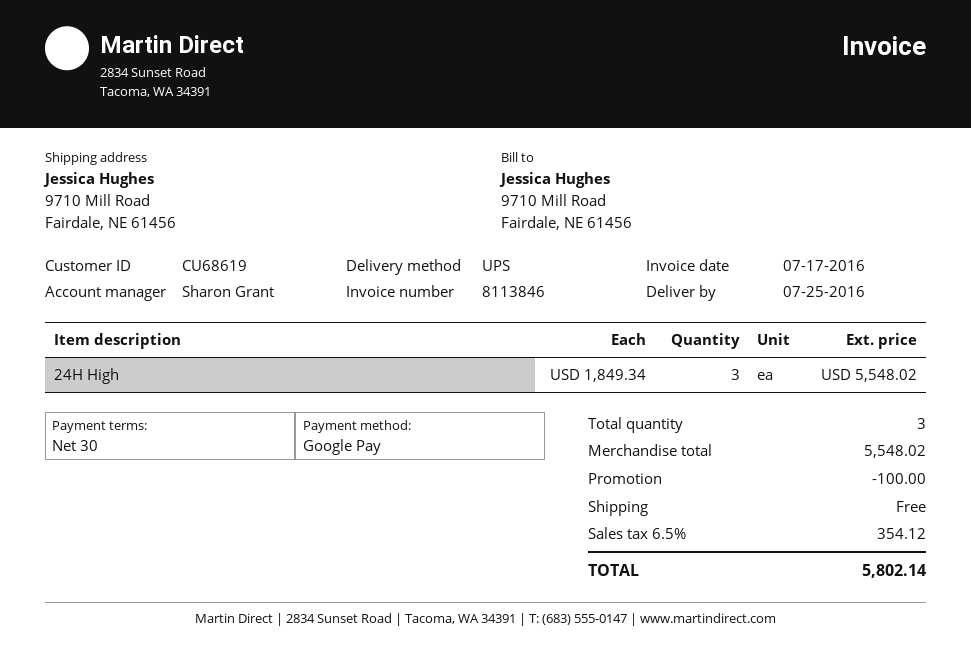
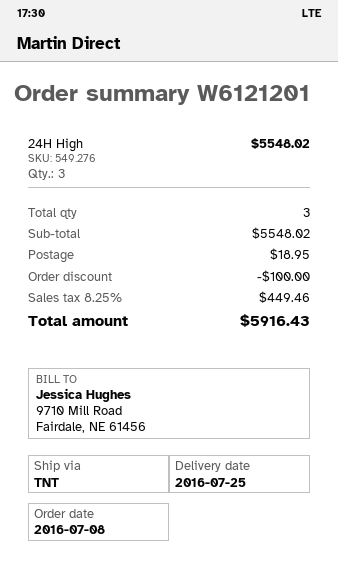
shipping method: UPS -> TNT
shipping: 0.00 -> 18.95
tax: 6.5% = 354.12 -> 8.25% = 449.46
total: 5802.14 -> 5916.43

